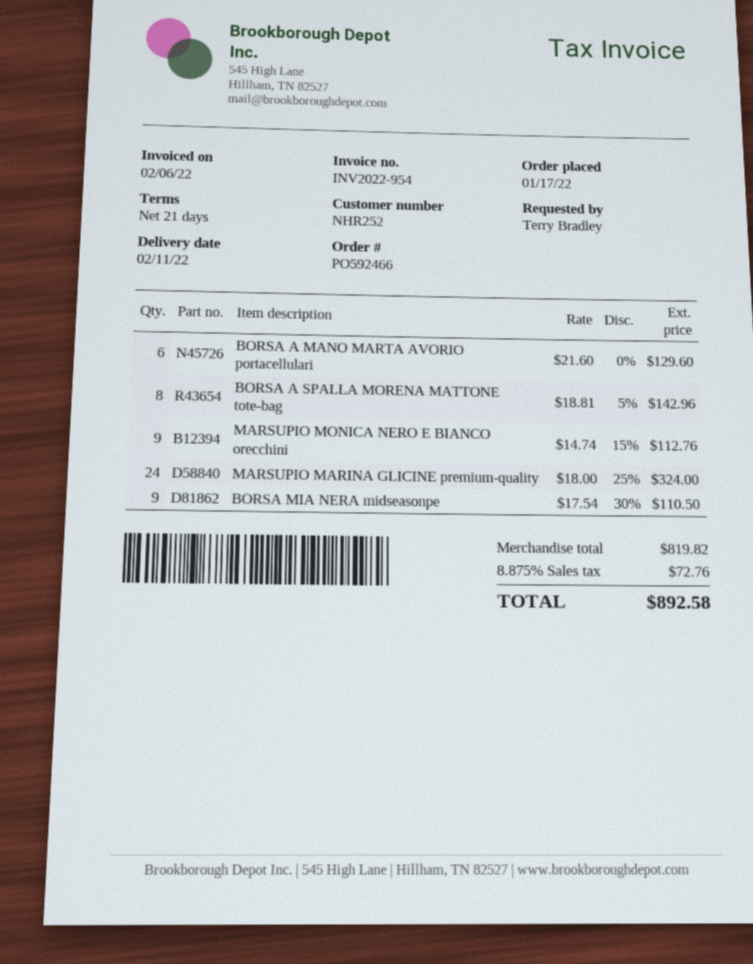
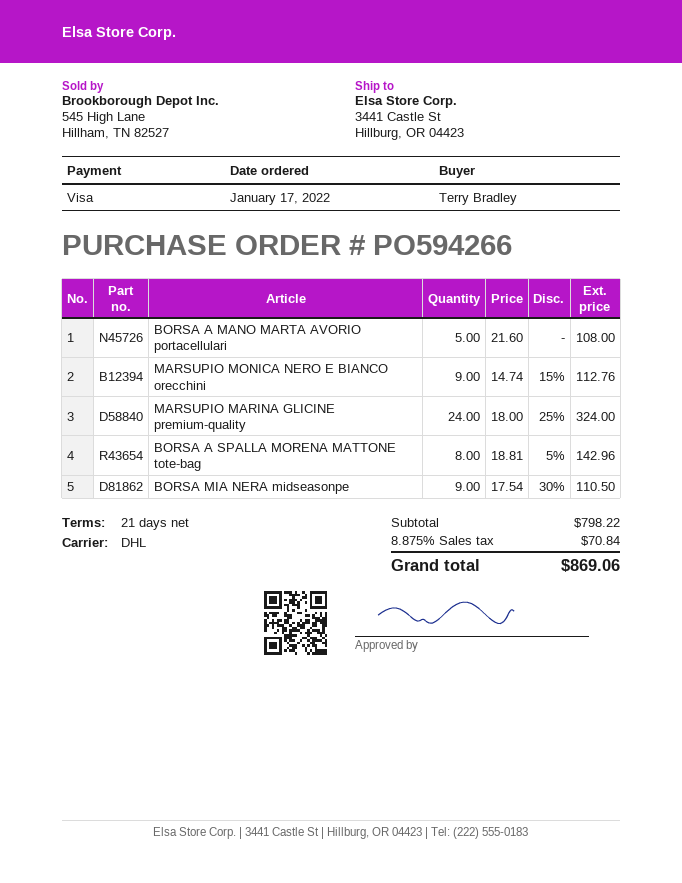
order number: PO592466 -> PO594266
BORSA A MANO MARTA AVORIO portacellulari: 6 x 21.60 = 129.60 -> 5 x 21.60 = 108.00
subtotal: 819.82 -> 798.22
tax: 8.875% = 72.76 -> 8.875% = 70.84
total: 892.58 -> 869.06

